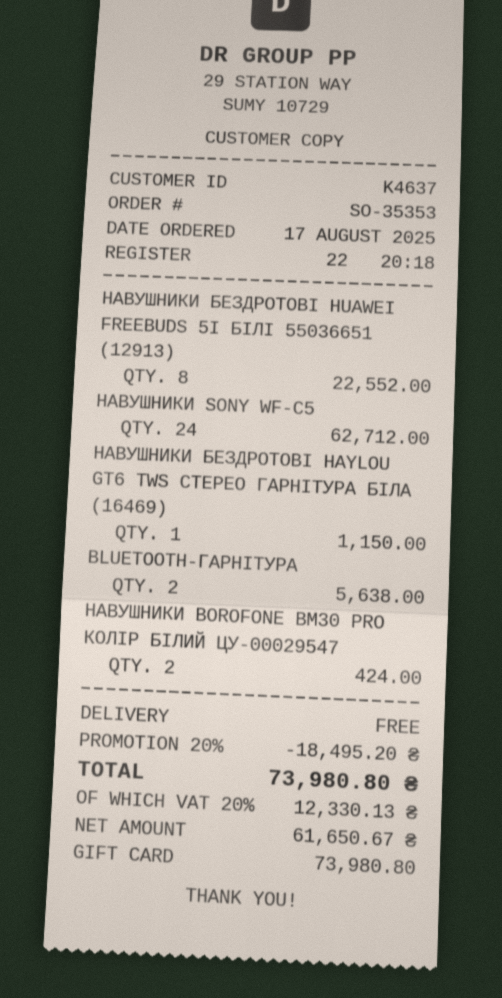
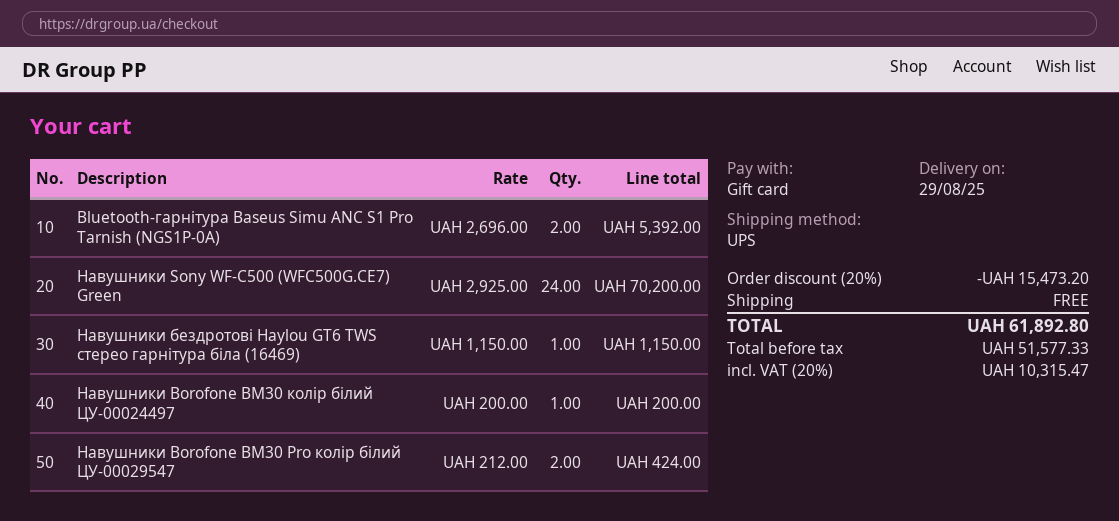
НАВУШНИКИ БЕЗДРОТОВІ HUAWEI FREEBUDS 5I БІЛІ 55036651 (12913): 8 for 22552.00 -> none
НАВУШНИКИ SONY WF-C5: 24 for 62712.00 -> 24 for 70200.00
BLUETOOTH-ГАРНІТУРА: 2 for 5638.00 -> 2 for 5392.00
Навушники Borofone BM30 колір білий ЦУ-00024497: none -> 1 for 200.00
discount: 20% = 18495.20 -> 20% = 15473.20
net: 61650.67 -> 51577.33
tax: 20% = 12330.13 -> 20% = 10315.47
total: 73980.80 -> 61892.80

